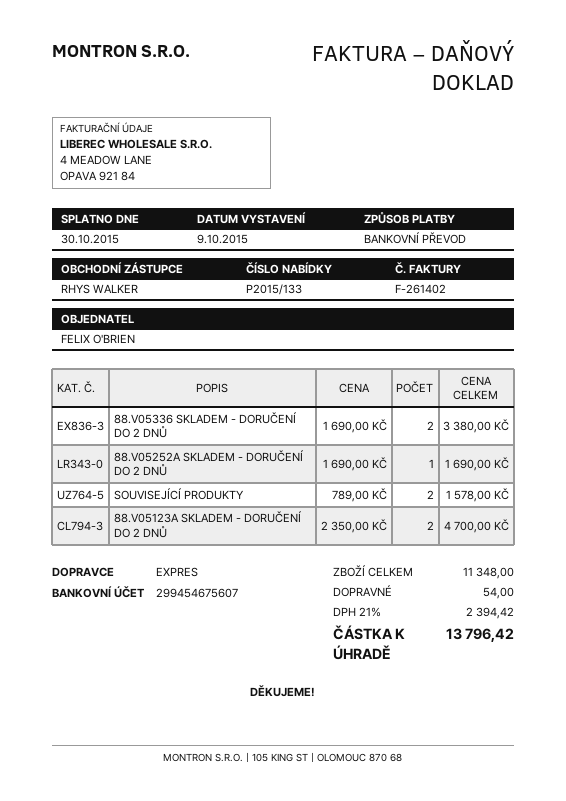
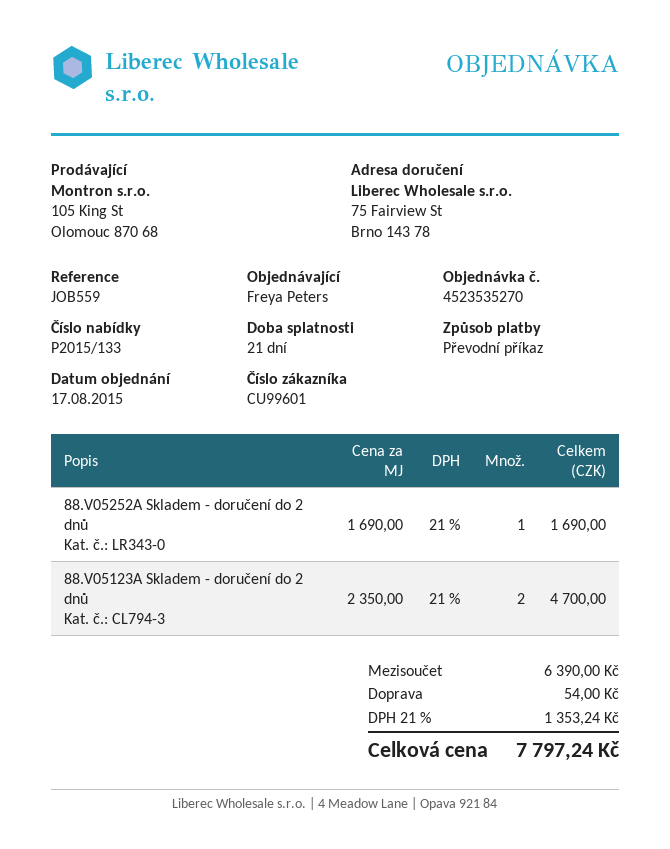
ordered by: FELIX O'BRIEN -> Freya Peters
88.V05336 SKLADEM - DORUČENÍ DO 2 DNŮ: 2 x 1690.00 = 3380.00 -> none
SOUVISEJÍCÍ PRODUKTY: 2 x 789.00 = 1578.00 -> none
subtotal: 11348.00 -> 6390.00
tax: 21% = 2394.42 -> 21% = 1353.24
total: 13796.42 -> 7797.24

